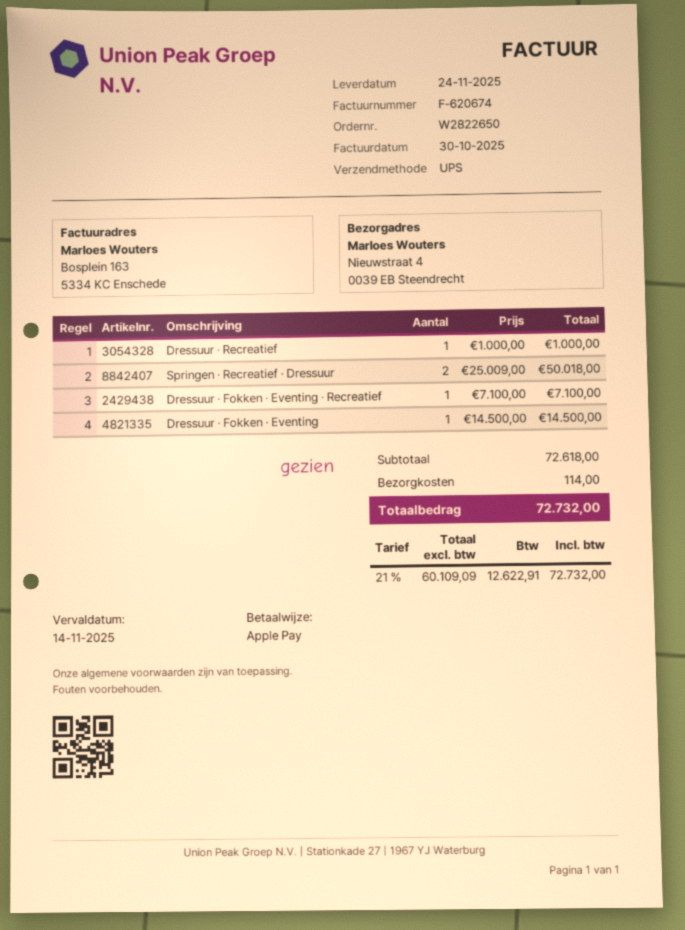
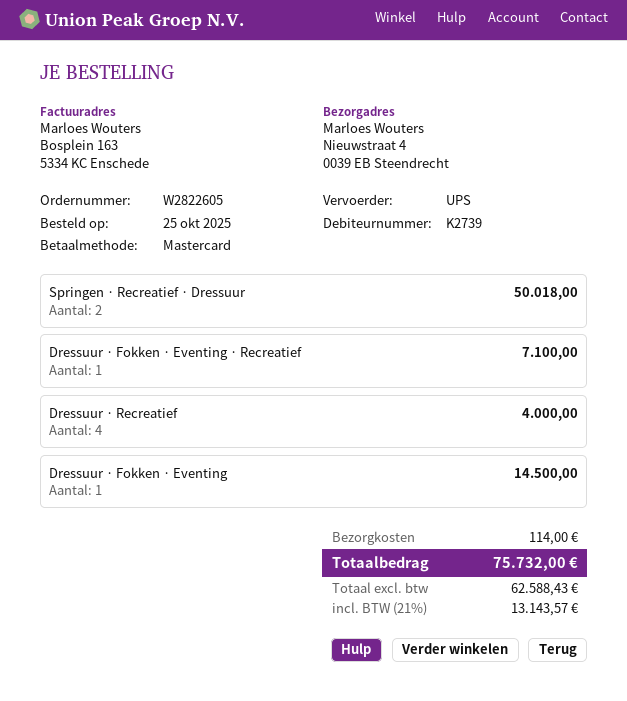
order number: W2822650 -> W2822605
payment method: Apple Pay -> Mastercard
Dressuur · Recreatief: 1 for 1000.00 -> 4 for 4000.00
net: 60109.09 -> 62588.43
tax: 21% = 12622.91 -> 21% = 13143.57
total: 72732.00 -> 75732.00

